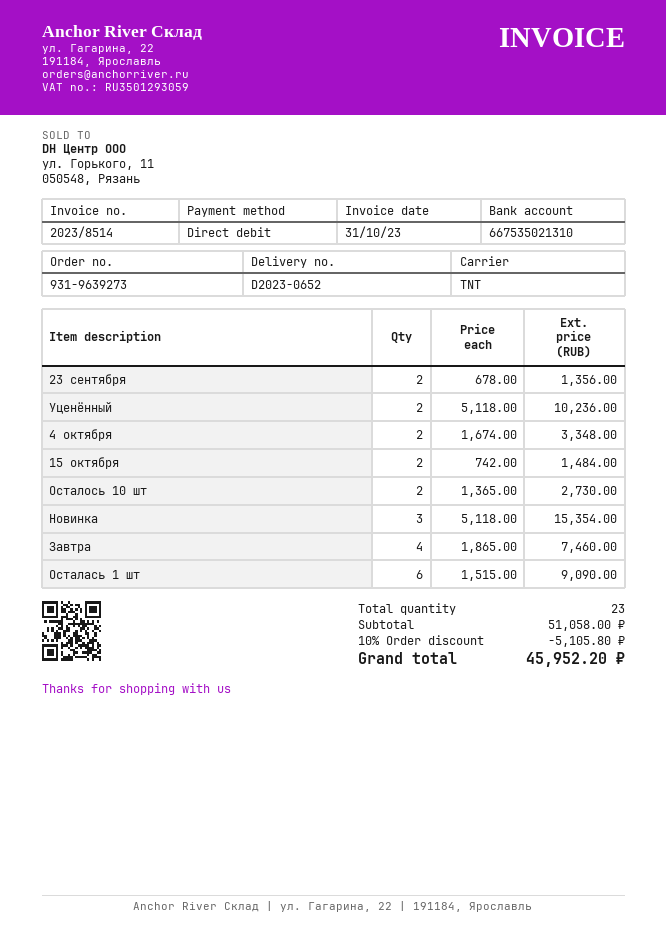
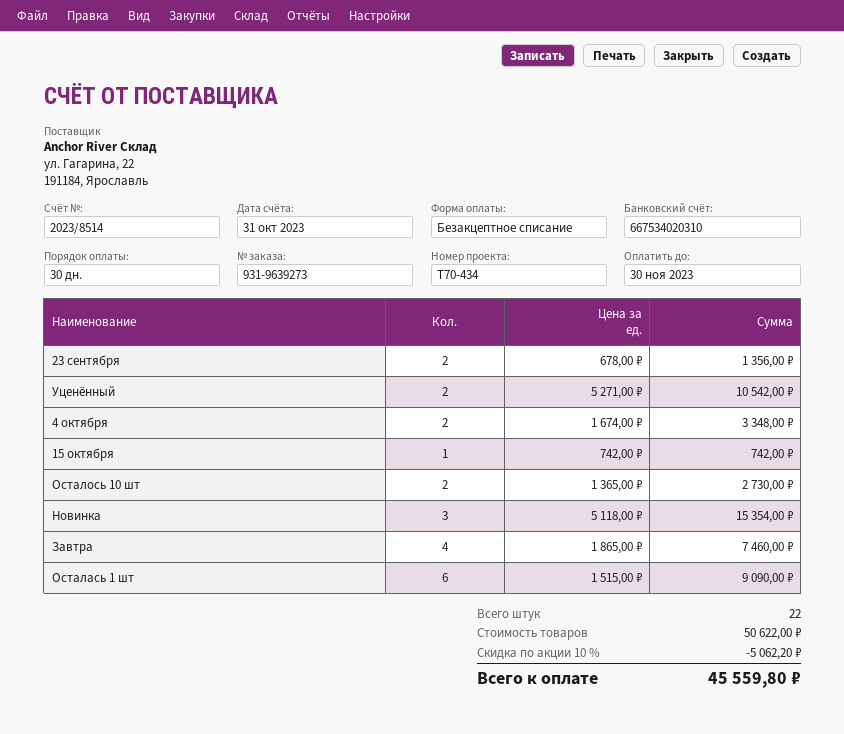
bank account: 667535021310 -> 667534020310
Уценённый: 2 x 5118.00 = 10236.00 -> 2 x 5271.00 = 10542.00
15 октября: 2 x 742.00 = 1484.00 -> 1 x 742.00 = 742.00
total quantity: 23 -> 22
subtotal: 51058.00 -> 50622.00
discount: 10% = 5105.80 -> 10% = 5062.20
total: 45952.20 -> 45559.80

